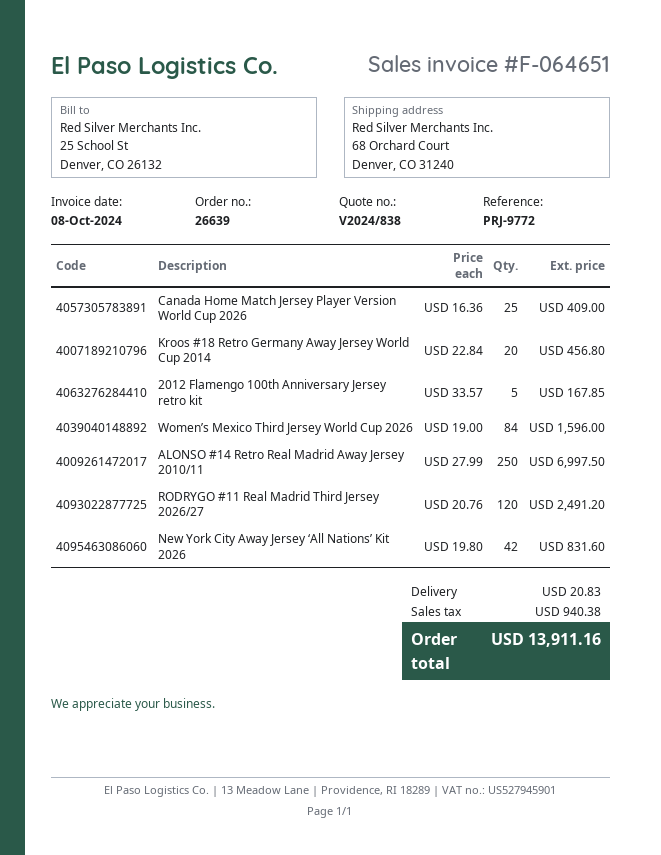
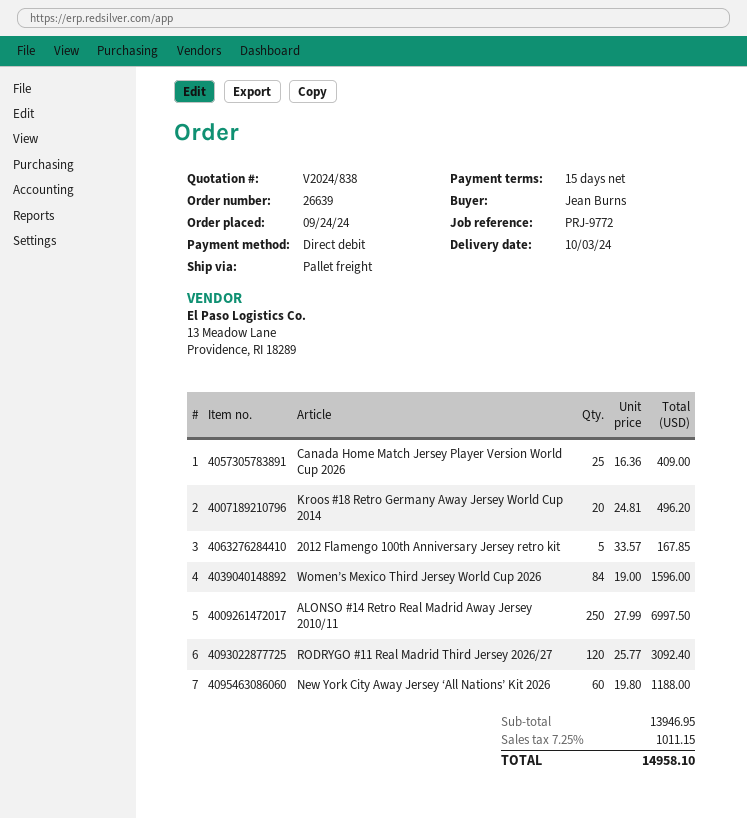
Kroos #18 Retro Germany Away Jersey World Cup 2014: 20 x 22.84 = 456.80 -> 20 x 24.81 = 496.20
RODRYGO #11 Real Madrid Third Jersey 2026/27: 120 x 20.76 = 2491.20 -> 120 x 25.77 = 3092.40
New York City Away Jersey ‘All Nations’ Kit 2026: 42 x 19.80 = 831.60 -> 60 x 19.80 = 1188.00
shipping: 20.83 -> none
tax: 940.38 -> 1011.15
total: 13911.16 -> 14958.10

